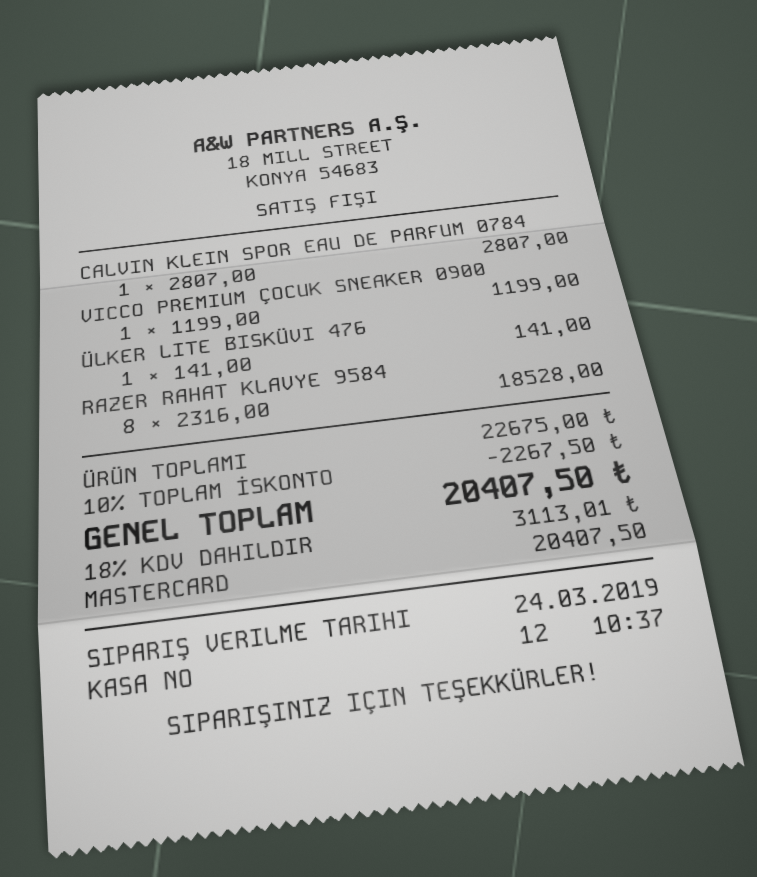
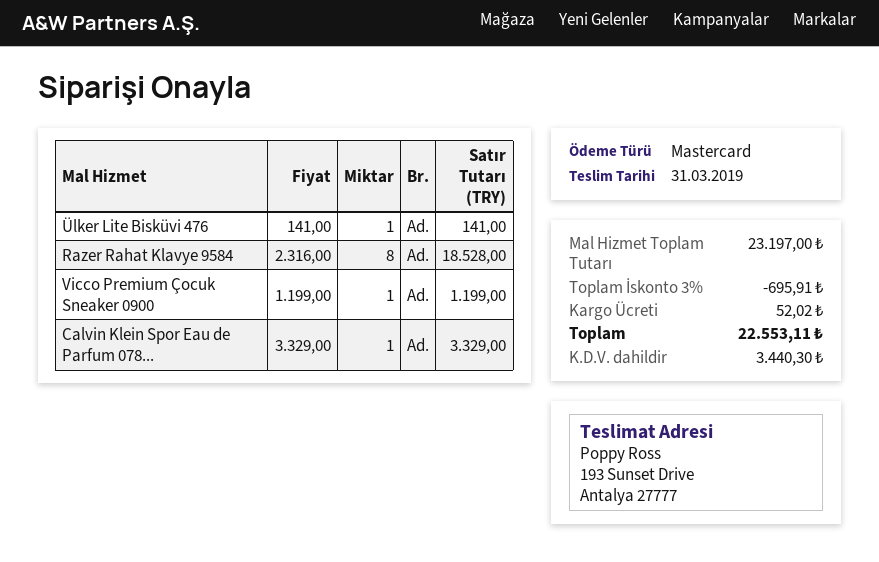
CALVIN KLEIN SPOR EAU DE PARFUM 0784: 1 x 2807.00 = 2807.00 -> 1 x 3329.00 = 3329.00
subtotal: 22675.00 -> 23197.00
discount: 10% = 2267.50 -> 3% = 695.91
shipping: none -> 52.02
tax: 3113.01 -> 3440.30
total: 20407.50 -> 22553.11

